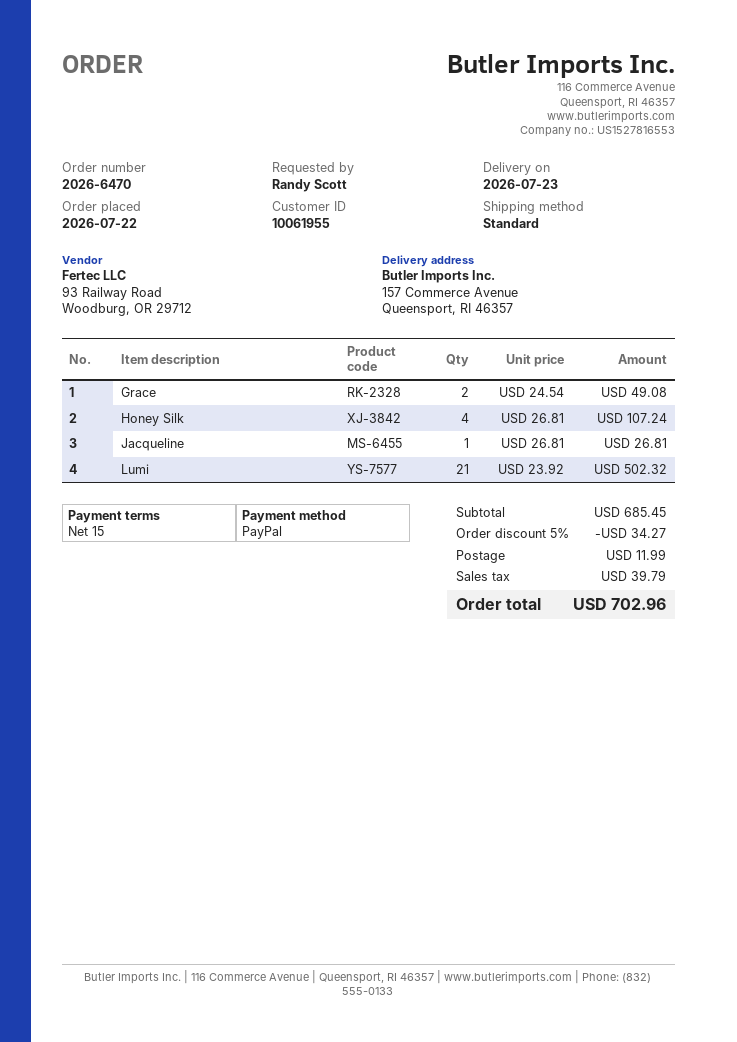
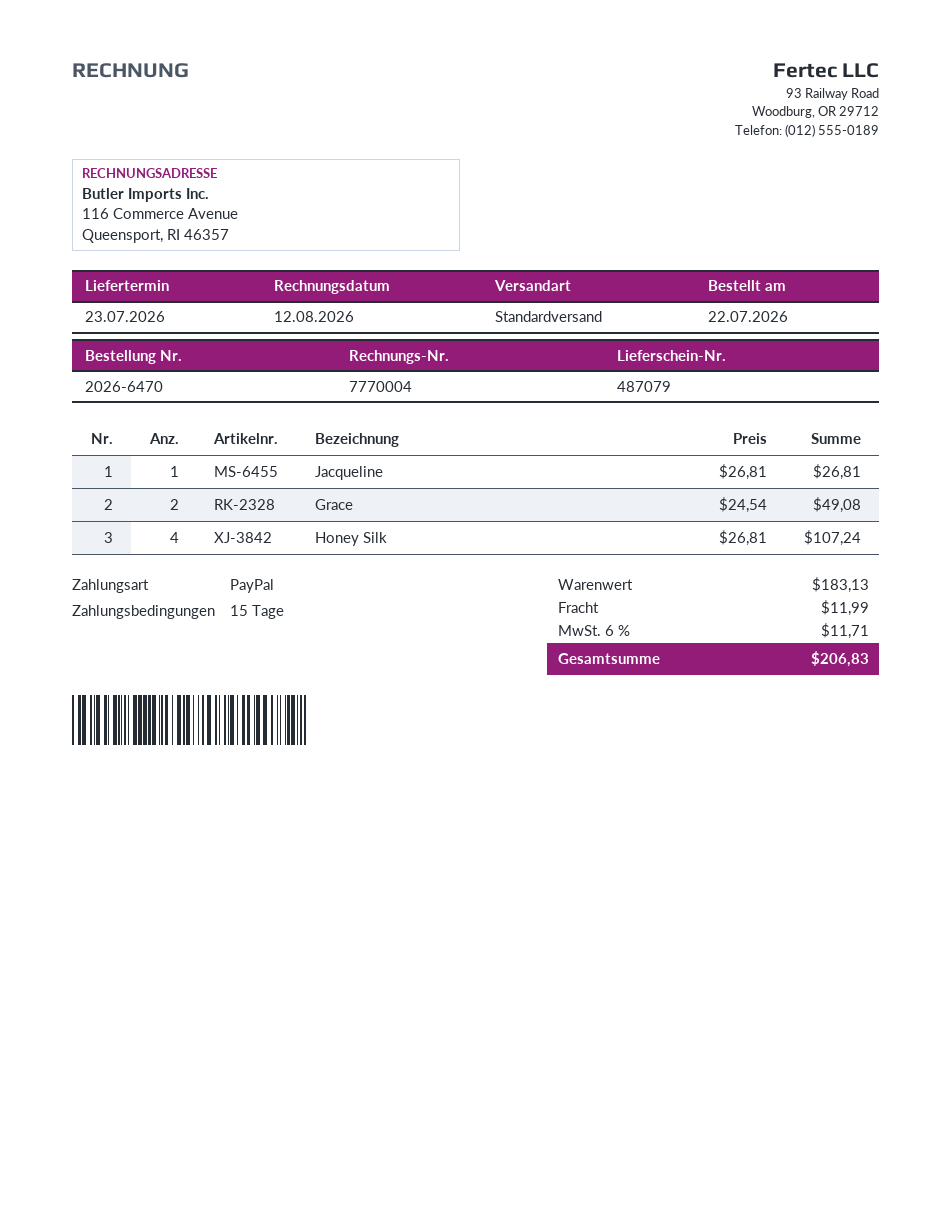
Lumi: 21 x 23.92 = 502.32 -> none
subtotal: 685.45 -> 183.13
discount: 5% = 34.27 -> none
tax: 39.79 -> 11.71
total: 702.96 -> 206.83

